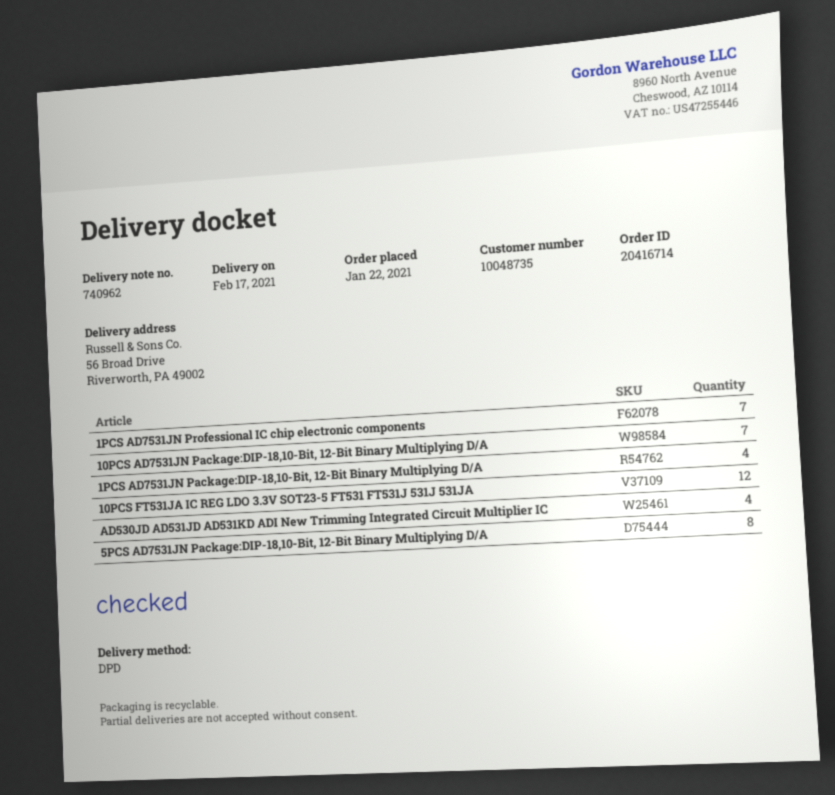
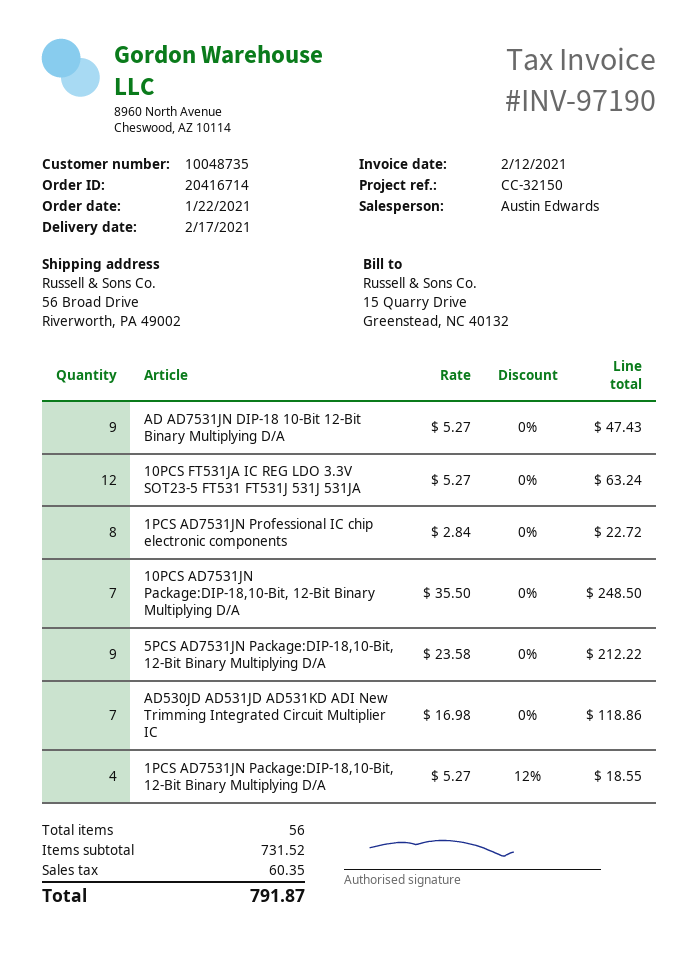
1PCS AD7531JN Professional IC chip electronic components: 7 -> 8
AD530JD AD531JD AD531KD ADI New Trimming Integrated Circuit Multiplier IC: 4 -> 7
5PCS AD7531JN Package:DIP-18,10-Bit, 12-Bit Binary Multiplying D/A: 8 -> 9
AD AD7531JN DIP-18 10-Bit 12-Bit Binary Multiplying D/A: none -> 9

